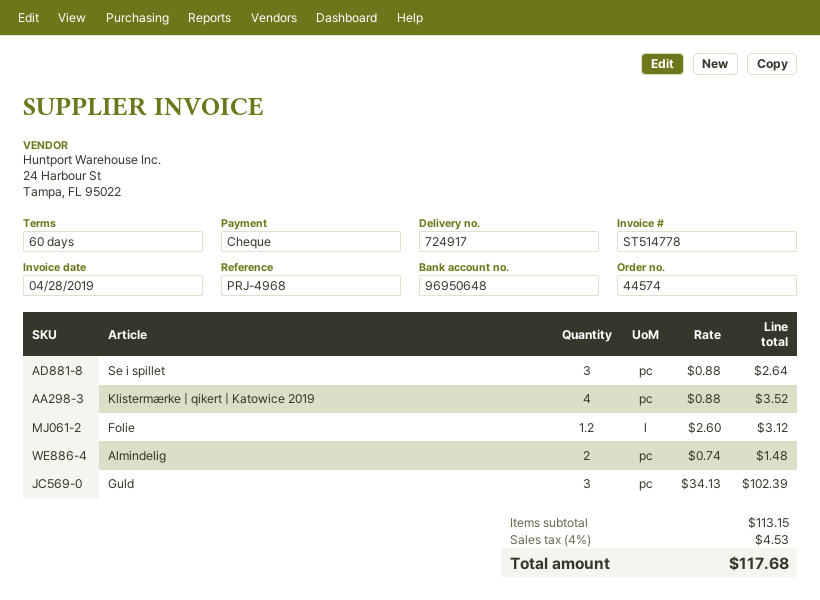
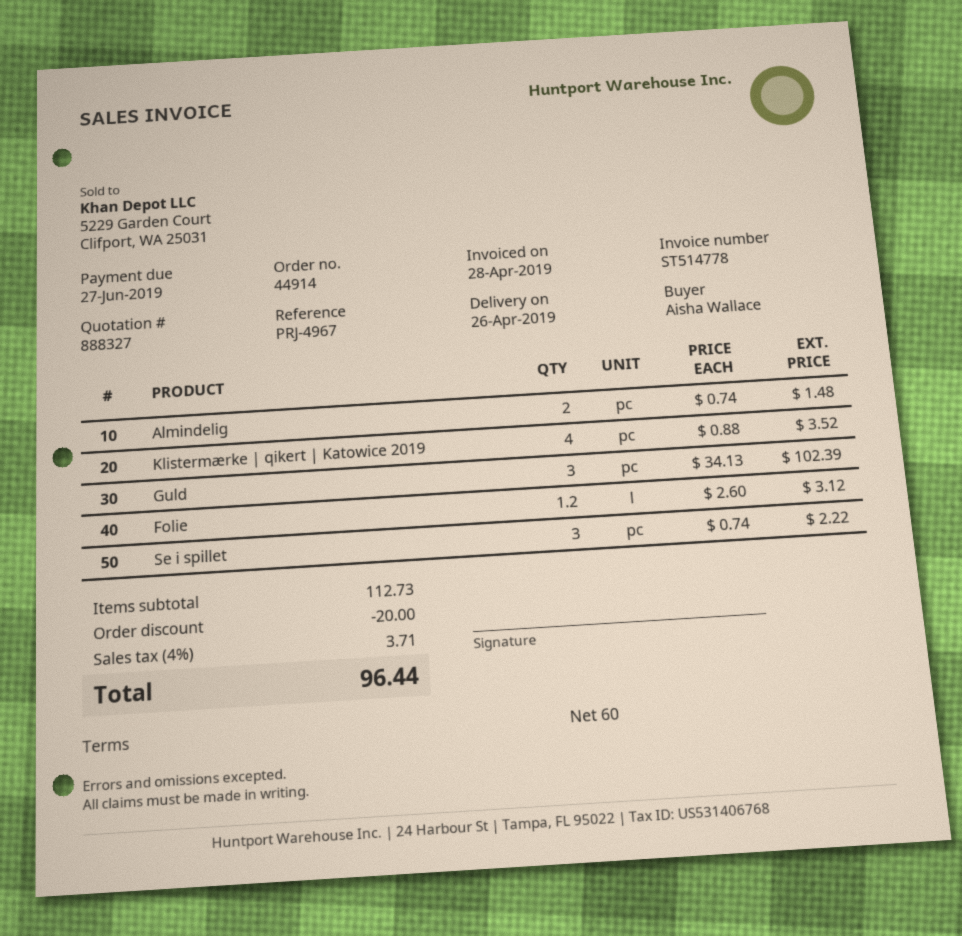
order number: 44574 -> 44914
reference: PRJ-4968 -> PRJ-4967
Se i spillet: 3 x 0.88 = 2.64 -> 3 x 0.74 = 2.22
subtotal: 113.15 -> 112.73
discount: none -> 20.00
tax: 4% = 4.53 -> 4% = 3.71
total: 117.68 -> 96.44

